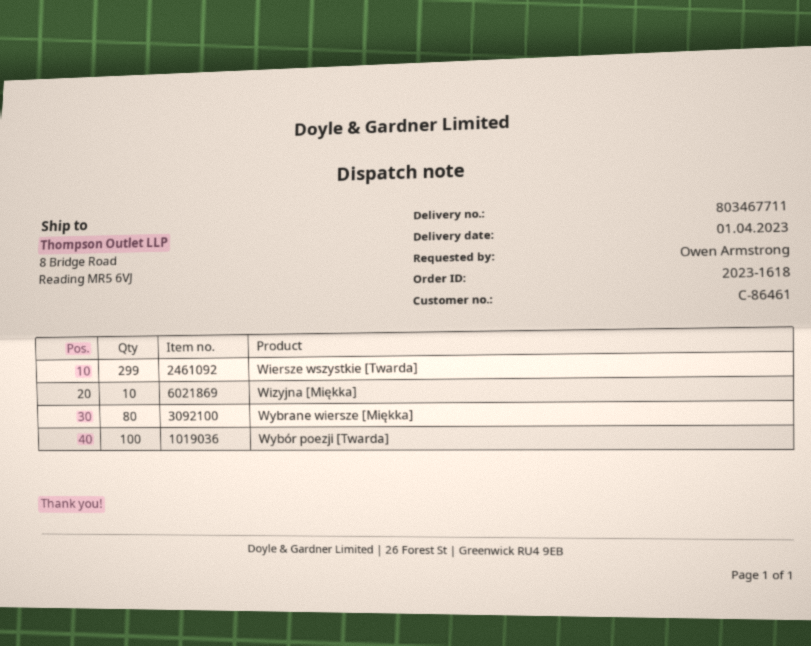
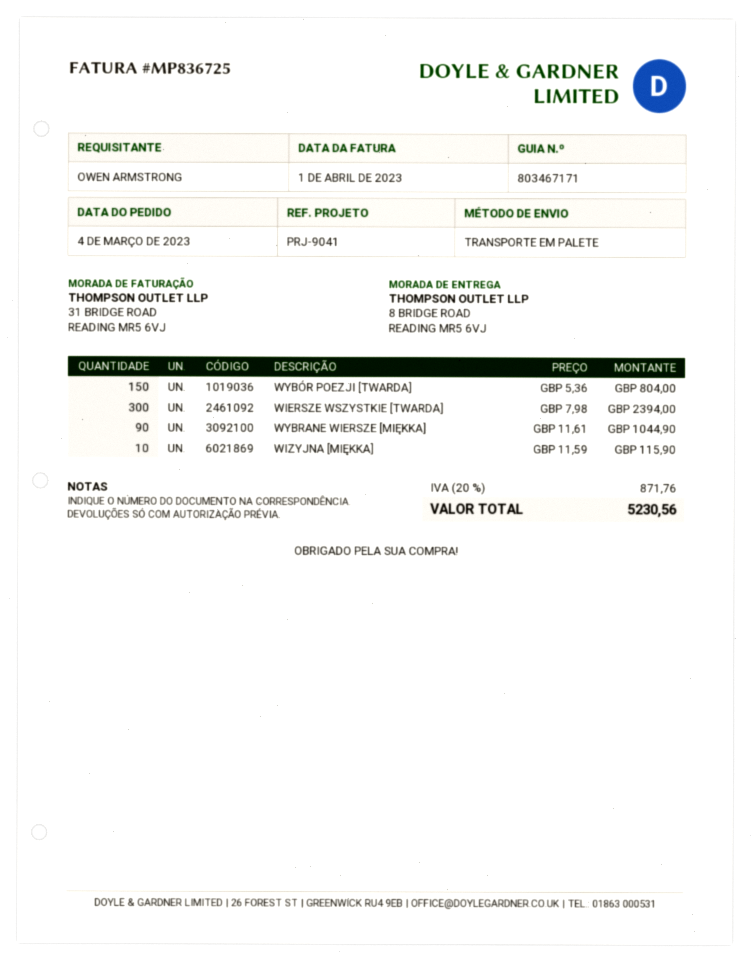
delivery note number: 803467711 -> 803467171
Wiersze wszystkie [Twarda]: 299 -> 300
Wybrane wiersze [Miękka]: 80 -> 90
Wybór poezji [Twarda]: 100 -> 150

